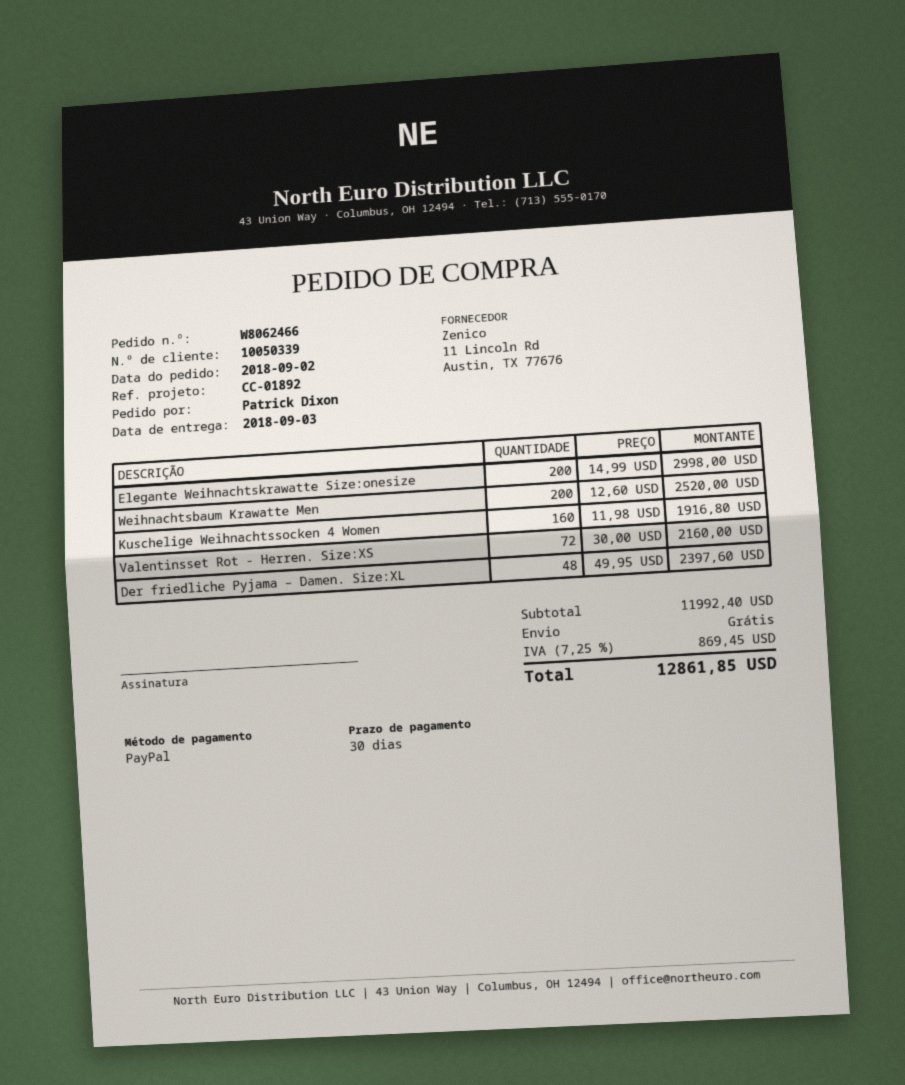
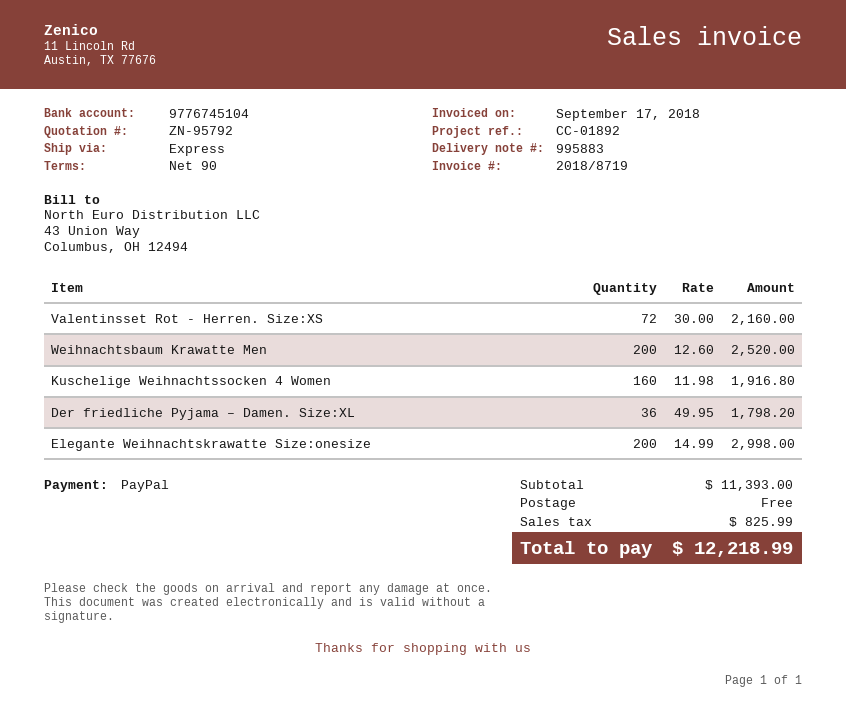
payment terms: 30 days -> 90 days
Der friedliche Pyjama – Damen. Size:XL: 48 x 49.95 = 2397.60 -> 36 x 49.95 = 1798.20
subtotal: 11992.40 -> 11393.00
tax: 869.45 -> 825.99
total: 12861.85 -> 12218.99

